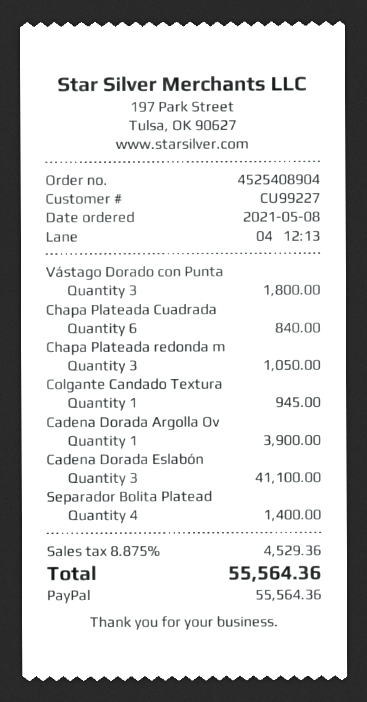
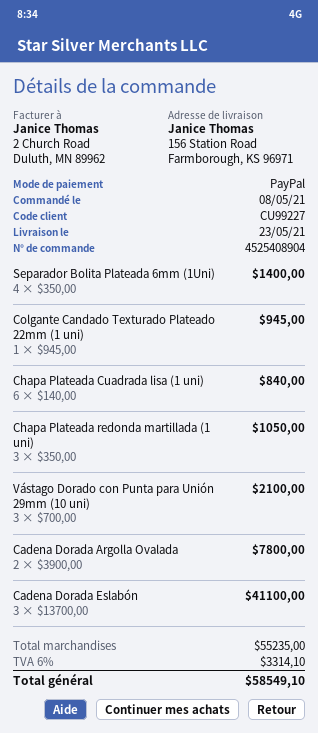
Vástago Dorado con Punta: 3 for 1800.00 -> 3 for 2100.00
Cadena Dorada Argolla Ov: 1 for 3900.00 -> 2 for 7800.00
tax: 8.875% = 4529.36 -> 6% = 3314.10
total: 55564.36 -> 58549.10

